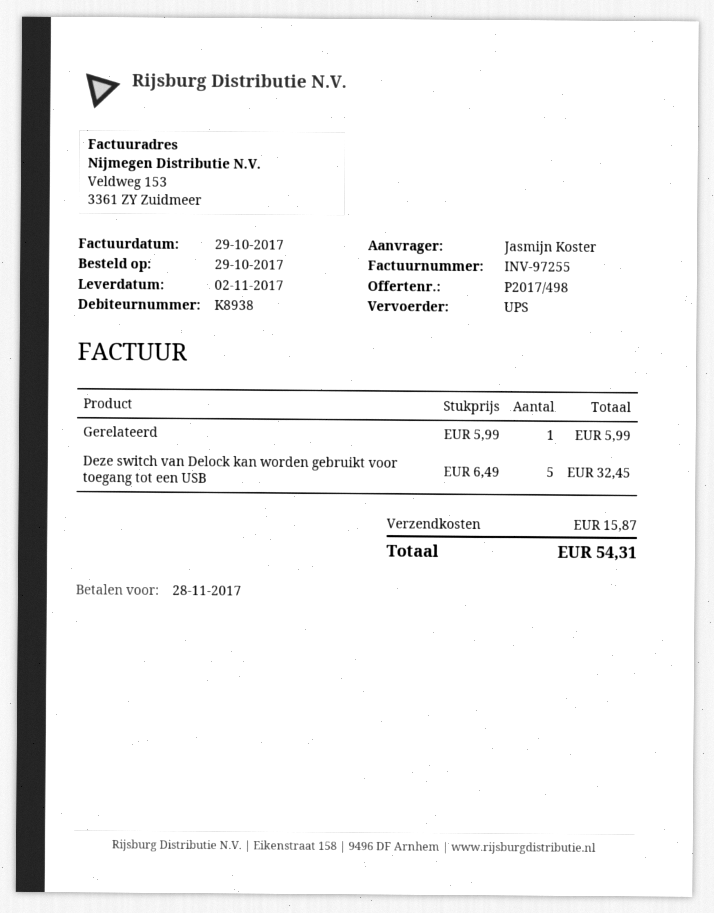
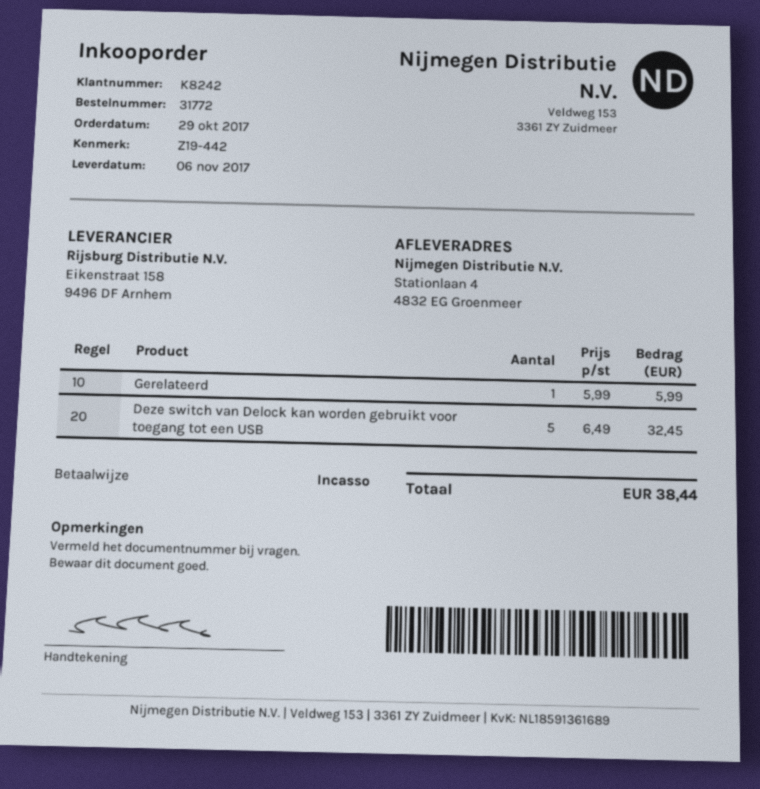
delivery date: 2017-11-02 -> 2017-11-06
customer number: K8938 -> K8242
shipping: 15.87 -> none
total: 54.31 -> 38.44

